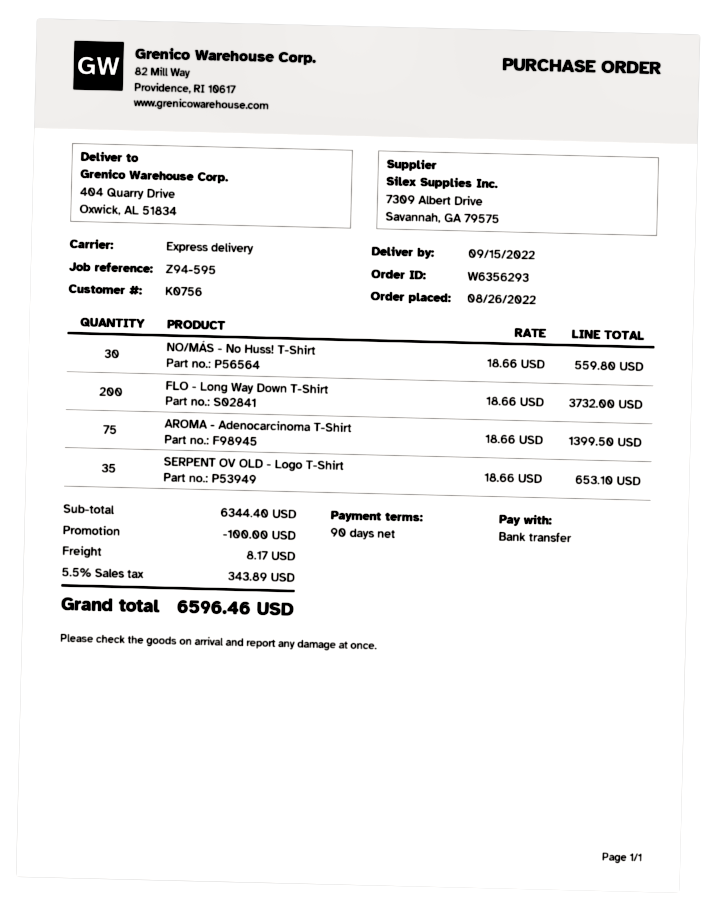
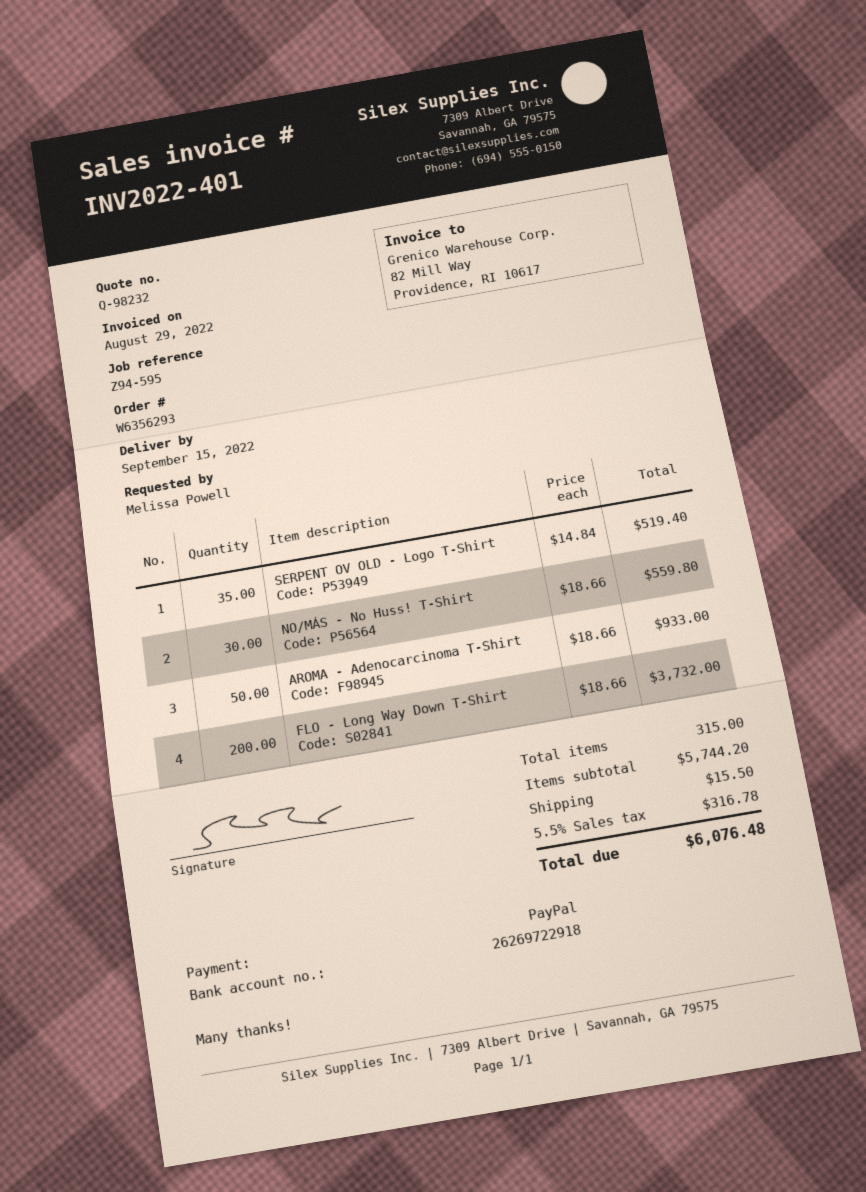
payment method: bank transfer -> PayPal
AROMA - Adenocarcinoma T-Shirt: 75 x 18.66 = 1399.50 -> 50 x 18.66 = 933.00
SERPENT OV OLD - Logo T-Shirt: 35 x 18.66 = 653.10 -> 35 x 14.84 = 519.40
subtotal: 6344.40 -> 5744.20
discount: 100.00 -> none
shipping: 8.17 -> 15.50
tax: 5.5% = 343.89 -> 5.5% = 316.78
total: 6596.46 -> 6076.48

